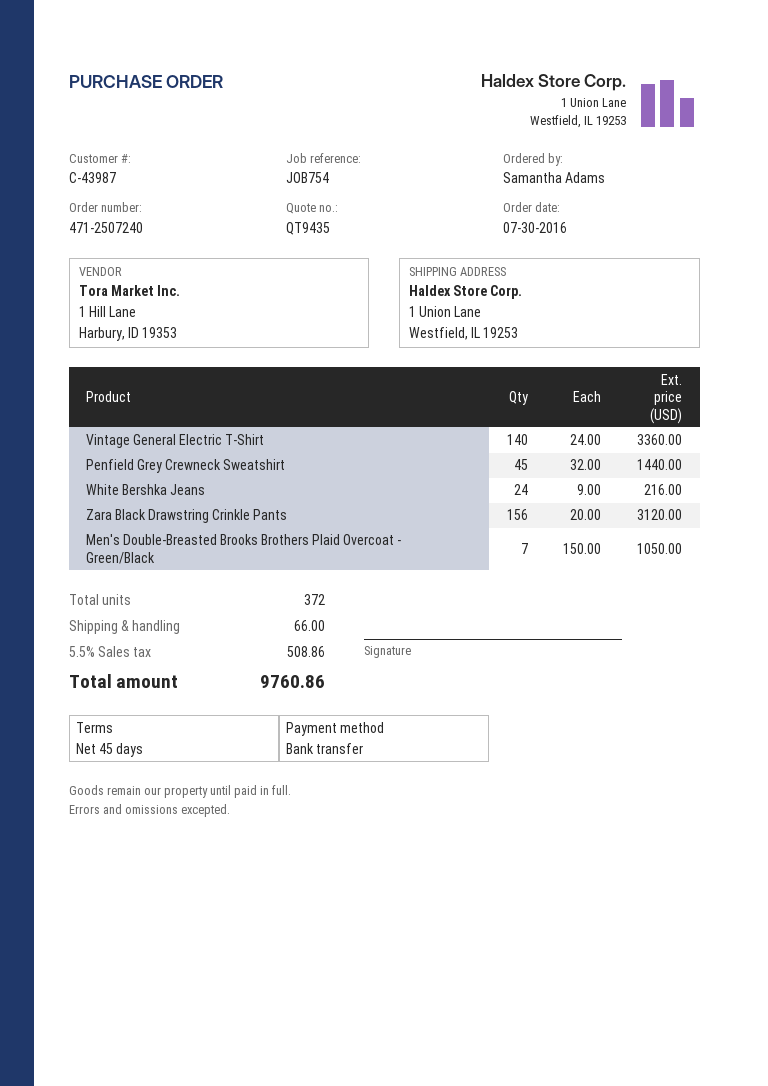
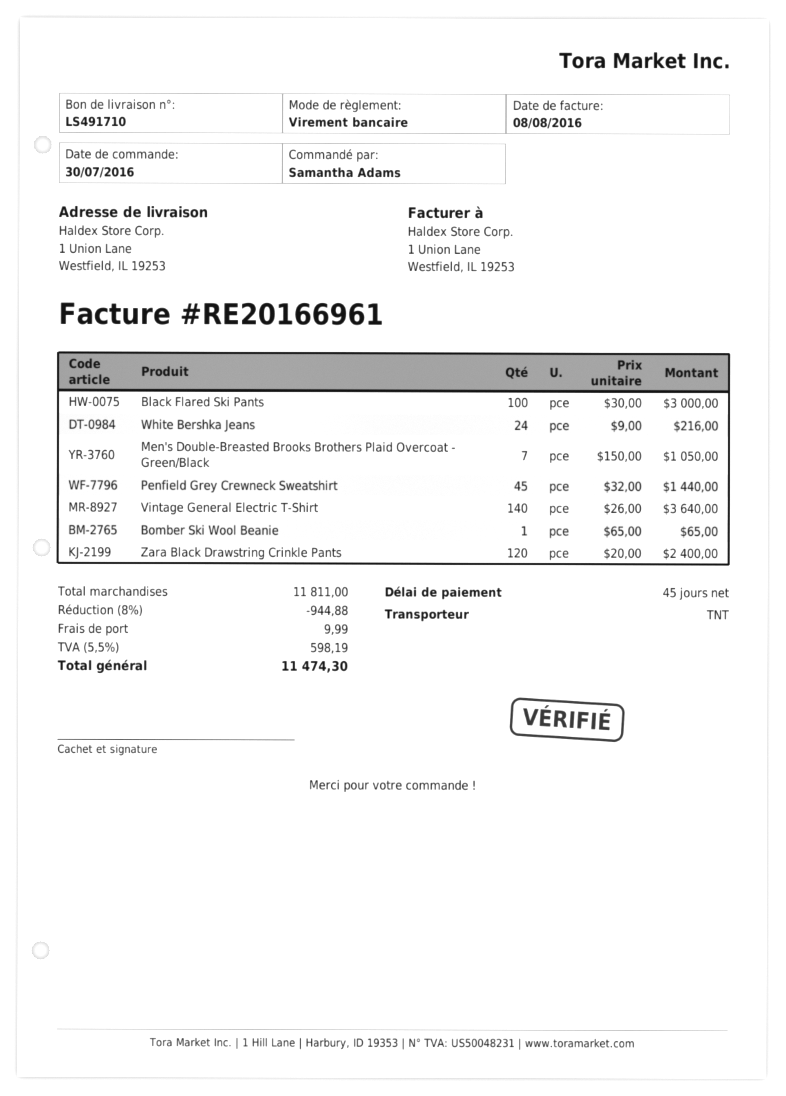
Vintage General Electric T-Shirt: 140 x 24.00 = 3360.00 -> 140 x 26.00 = 3640.00
Zara Black Drawstring Crinkle Pants: 156 x 20.00 = 3120.00 -> 120 x 20.00 = 2400.00
Black Flared Ski Pants: none -> 100 x 30.00 = 3000.00
Bomber Ski Wool Beanie: none -> 1 x 65.00 = 65.00
discount: none -> 8% = 944.88
shipping: 66.00 -> 9.99
tax: 5.5% = 508.86 -> 5.5% = 598.19
total: 9760.86 -> 11474.30

